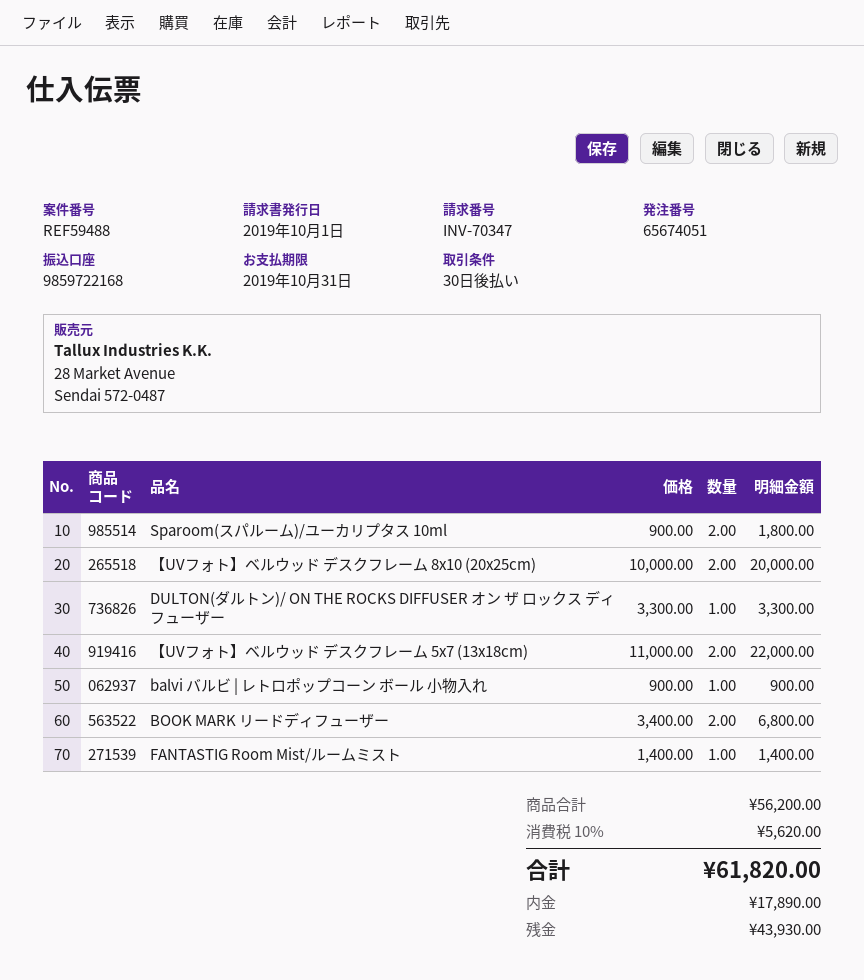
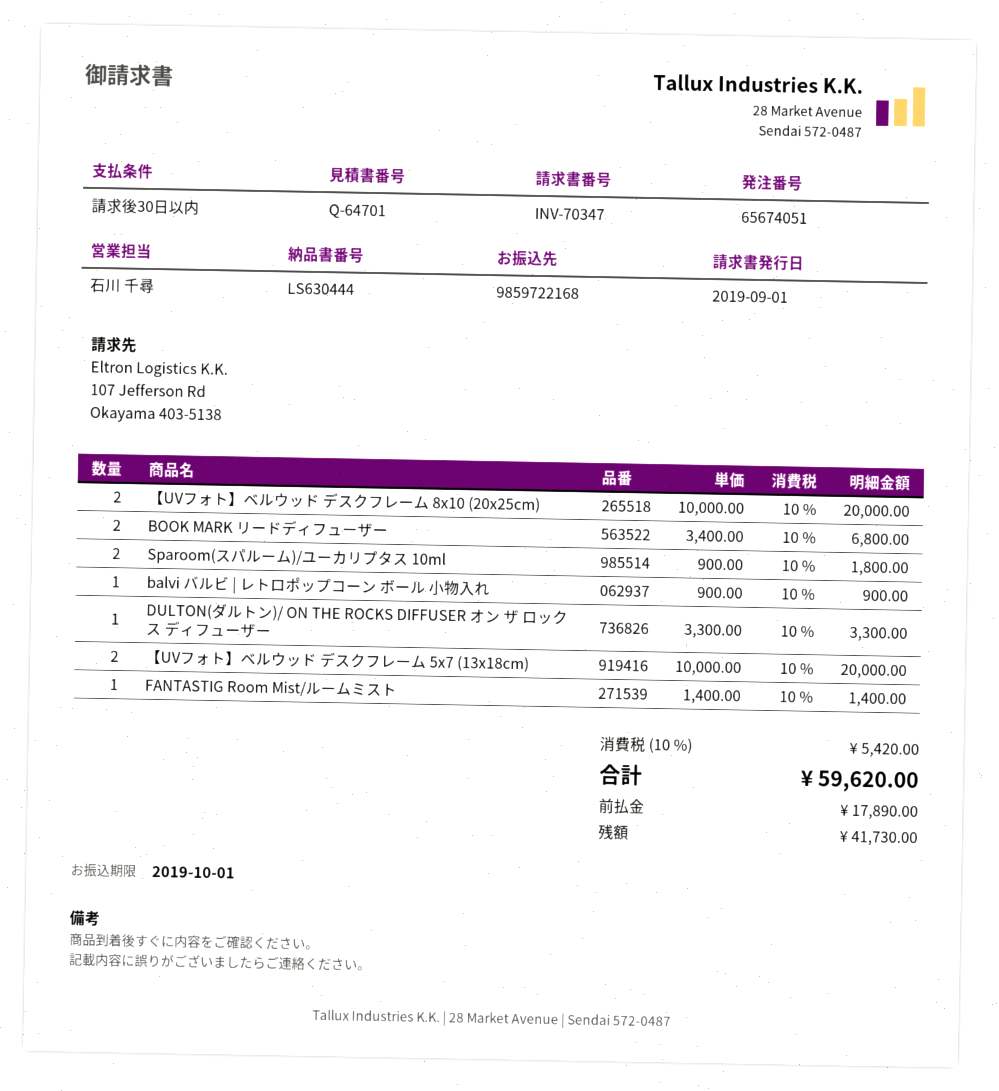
invoice date: 2019-10-01 -> 2019-09-01
due date: 2019-10-31 -> 2019-10-01
【UVフォト】ベルウッド デスクフレーム 5x7 (13x18cm): 2 x 11000.00 = 22000.00 -> 2 x 10000.00 = 20000.00
tax: 10% = 5620.00 -> 10% = 5420.00
total: 61820.00 -> 59620.00
balance: 43930.00 -> 41730.00

